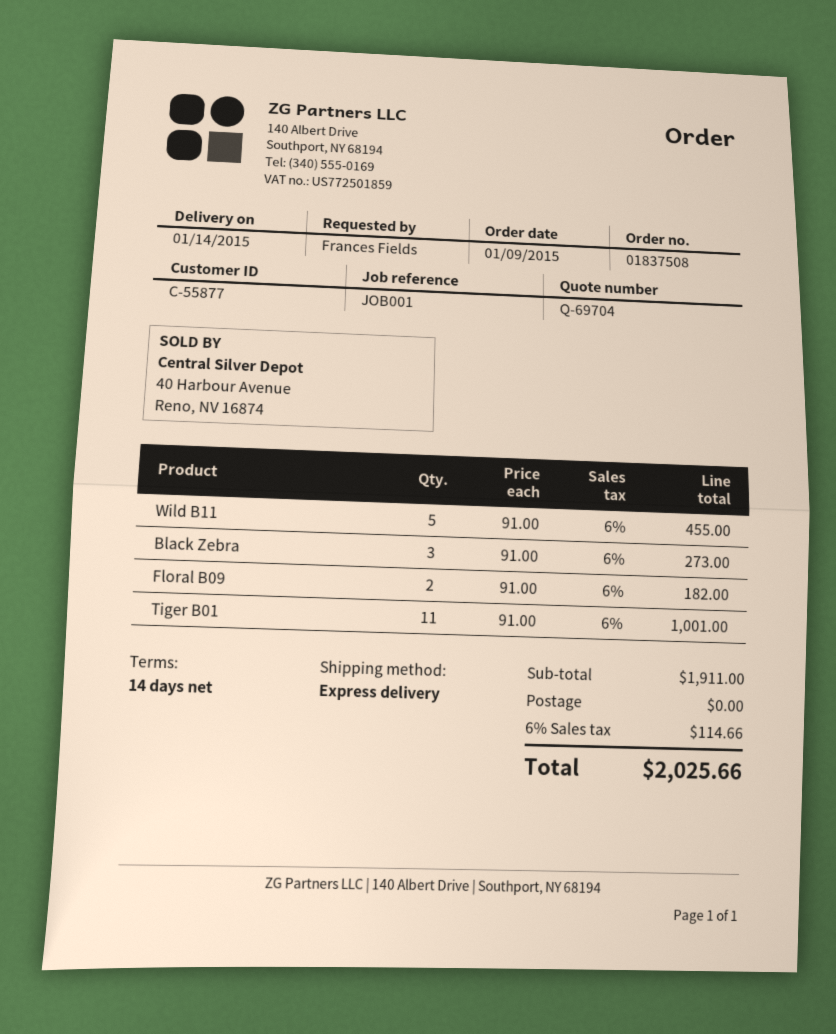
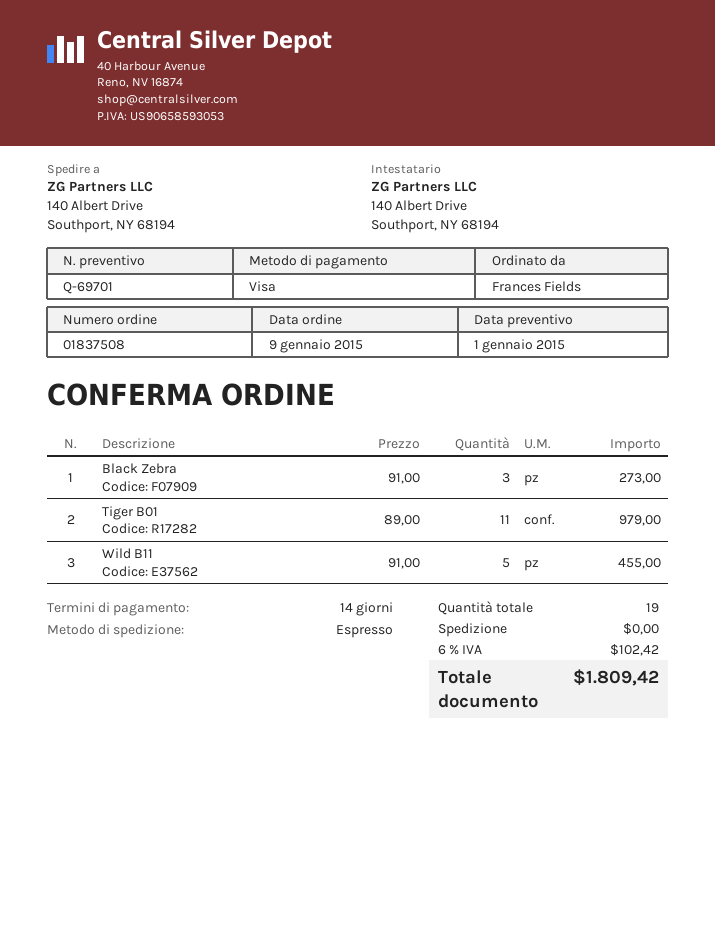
quote number: Q-69704 -> Q-69701
Floral B09: 2 x 91.00 = 182.00 -> none
Tiger B01: 11 x 91.00 = 1001.00 -> 11 x 89.00 = 979.00
tax: 6% = 114.66 -> 6% = 102.42
total: 2025.66 -> 1809.42

